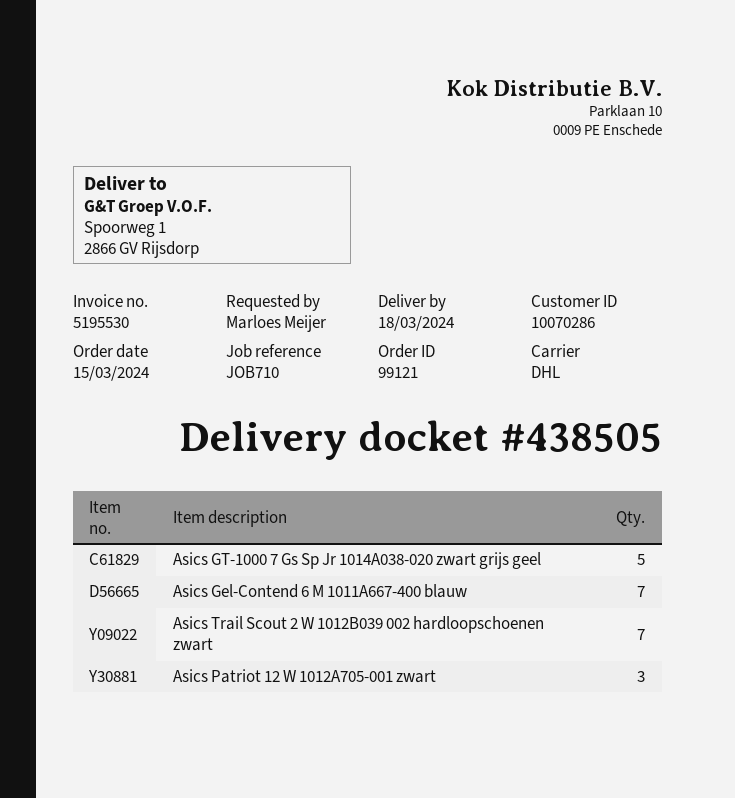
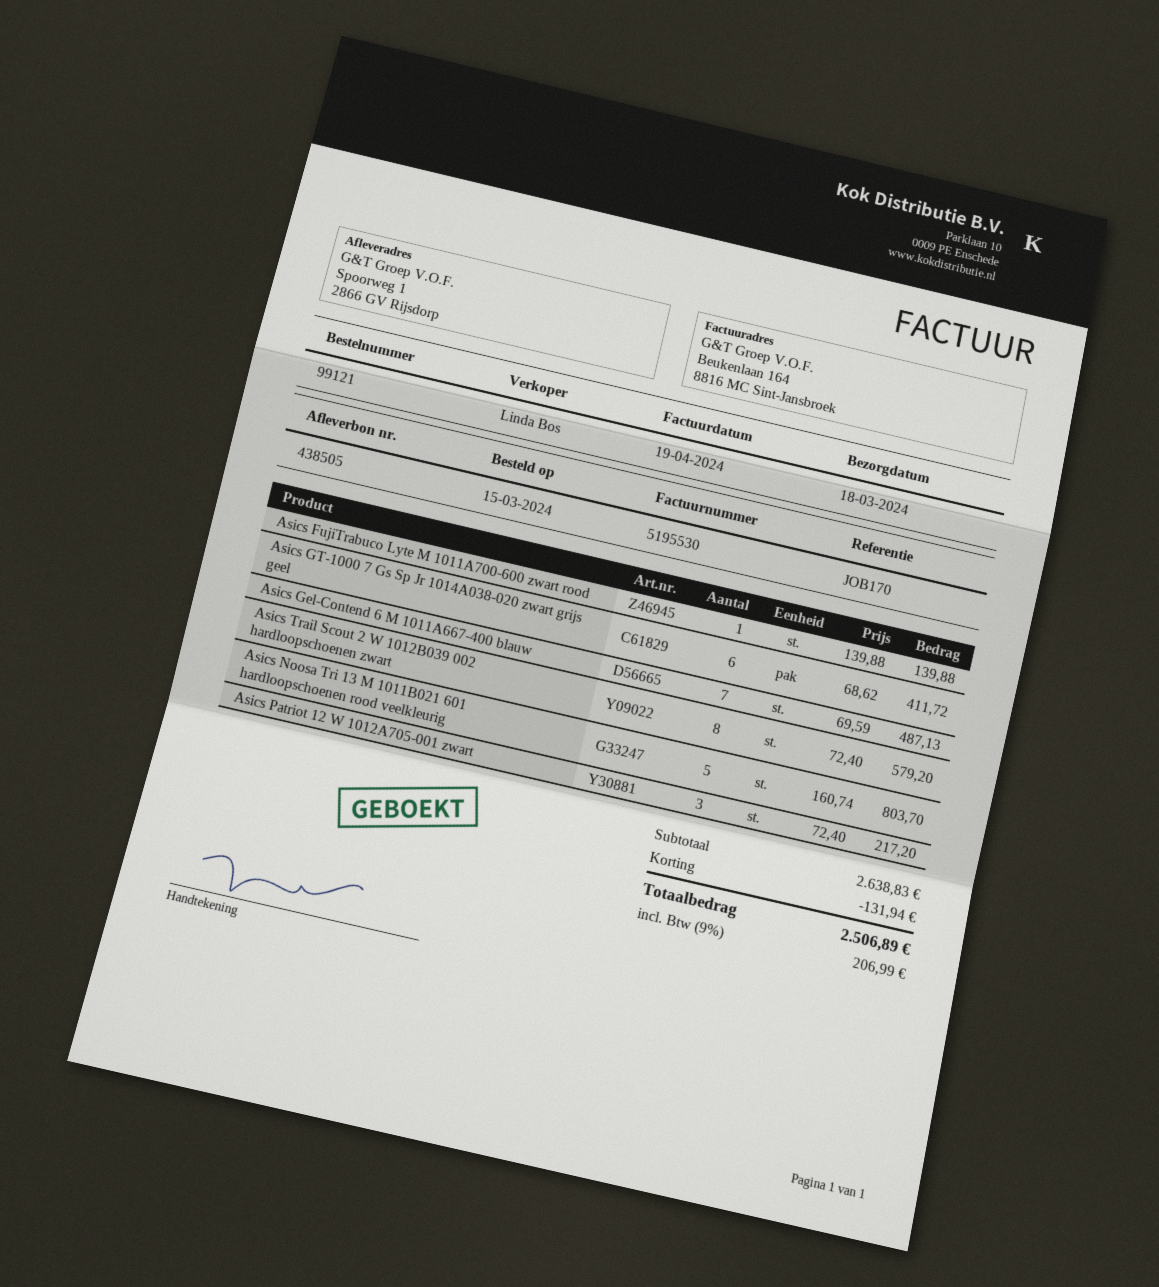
reference: JOB710 -> JOB170
Asics GT-1000 7 Gs Sp Jr 1014A038-020 zwart grijs geel: 5 -> 6
Asics Trail Scout 2 W 1012B039 002 hardloopschoenen zwart: 7 -> 8
Asics FujiTrabuco Lyte M 1011A700-600 zwart rood: none -> 1
Asics Noosa Tri 13 M 1011B021 601 hardloopschoenen rood veelkleurig: none -> 5

